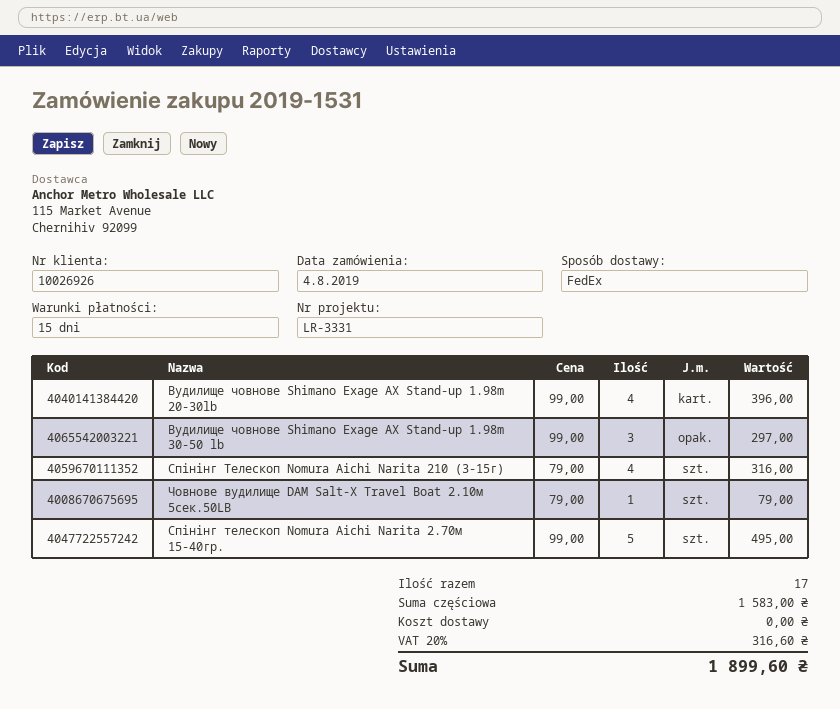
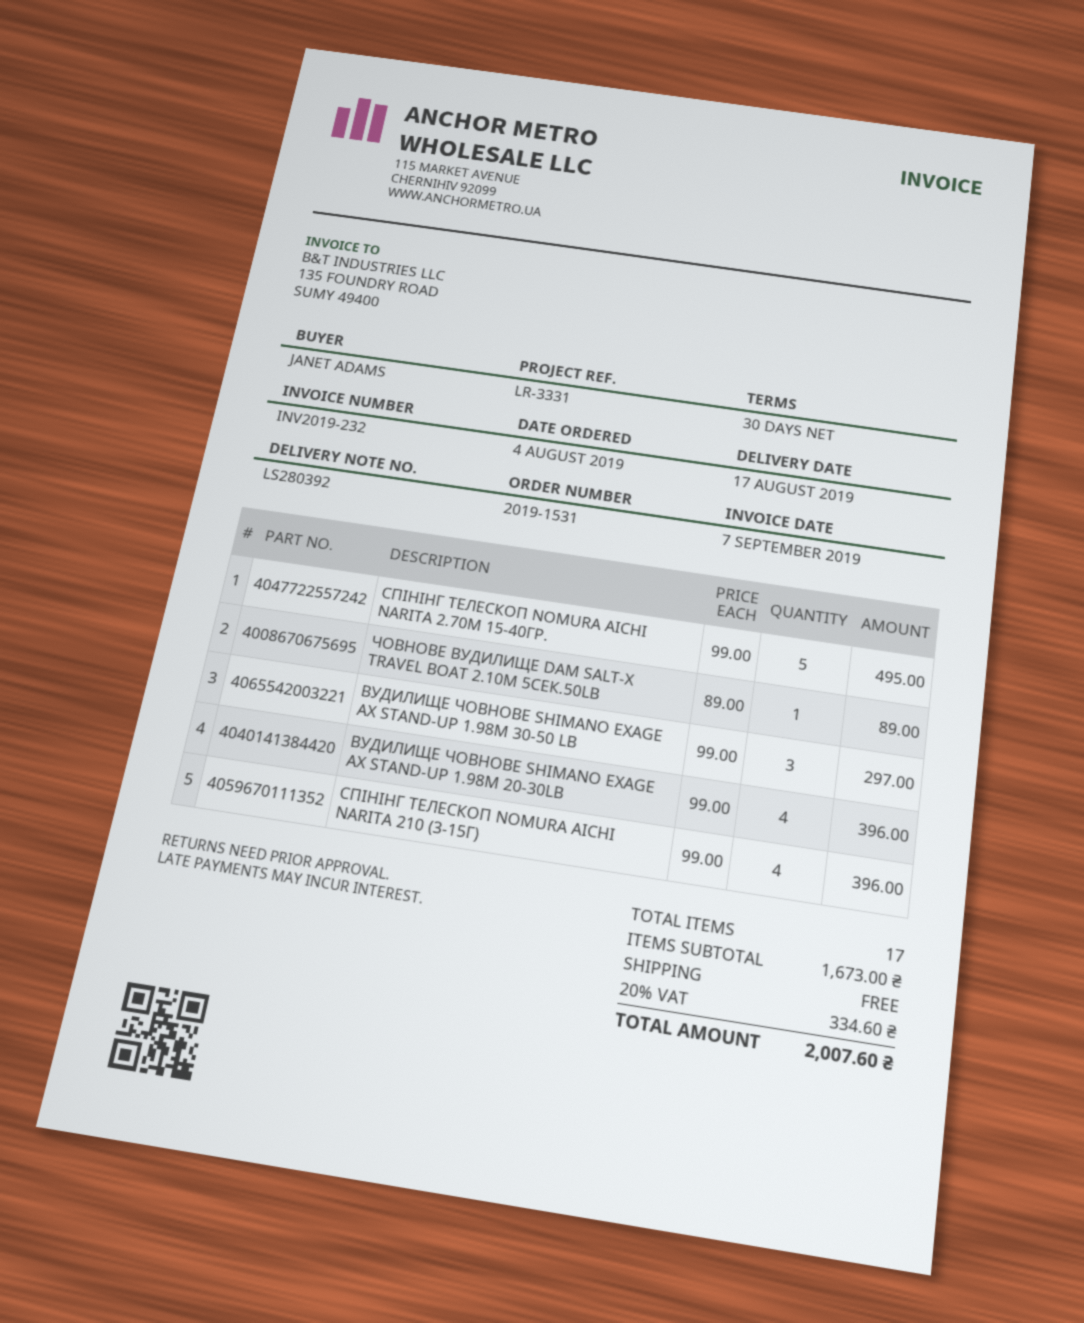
payment terms: 15 days -> 30 days
Спінінг Телескоп Nomura Aichi Narita 210 (3-15г): 4 x 79.00 = 316.00 -> 4 x 99.00 = 396.00
Човнове вудилище DAM Salt-X Travel Boat 2.10м 5сек.50LB: 1 x 79.00 = 79.00 -> 1 x 89.00 = 89.00
subtotal: 1583.00 -> 1673.00
tax: 20% = 316.60 -> 20% = 334.60
total: 1899.60 -> 2007.60

